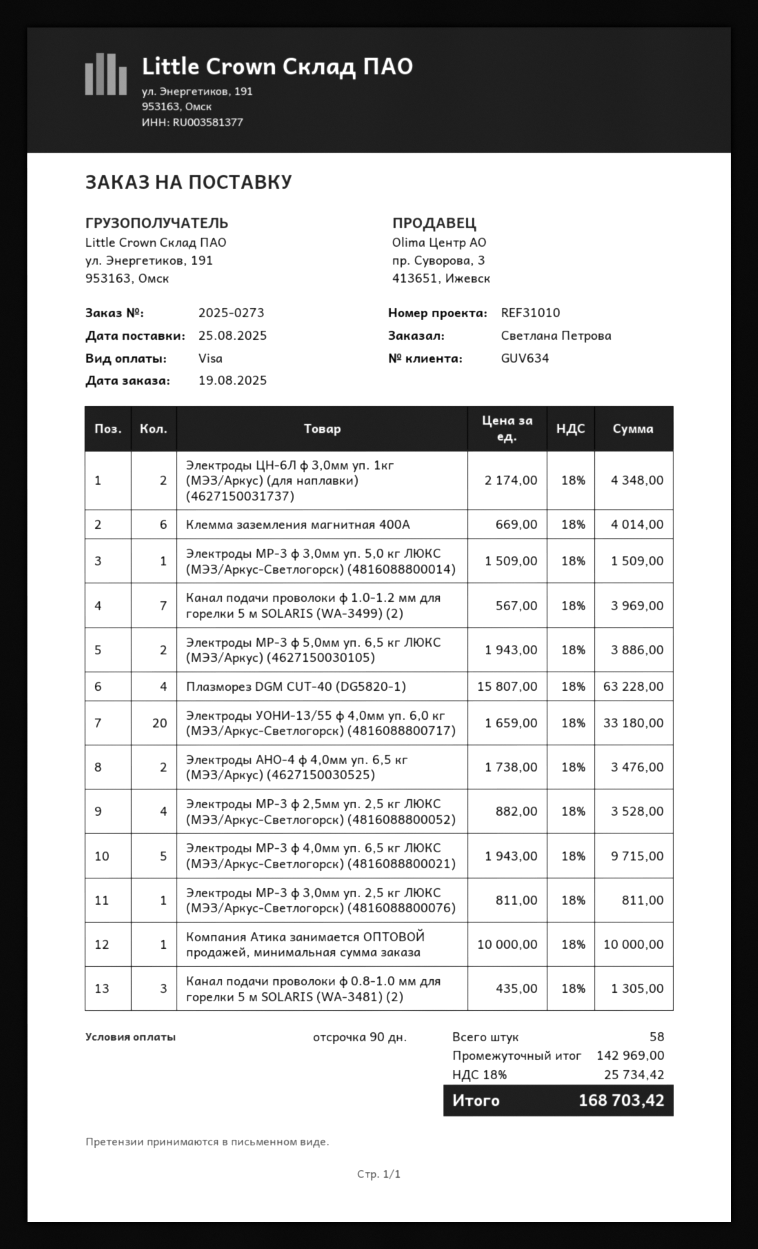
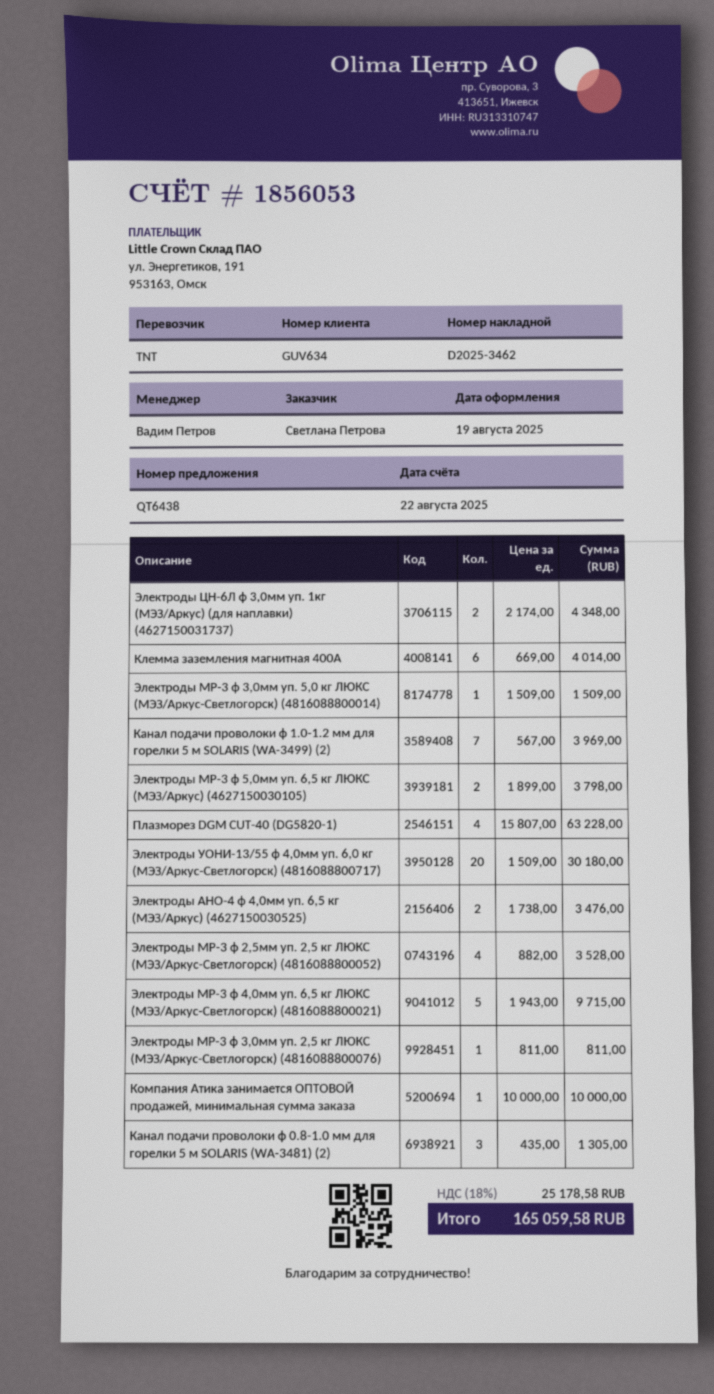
Электроды МР-3 ф 5,0мм уп. 6,5 кг ЛЮКС (МЭЗ/Аркус) (4627150030105): 2 x 1943.00 = 3886.00 -> 2 x 1899.00 = 3798.00
Электроды УОНИ-13/55 ф 4,0мм уп. 6,0 кг (МЭЗ/Аркус-Светлогорск) (4816088800717): 20 x 1659.00 = 33180.00 -> 20 x 1509.00 = 30180.00
tax: 18% = 25734.42 -> 18% = 25178.58
total: 168703.42 -> 165059.58

